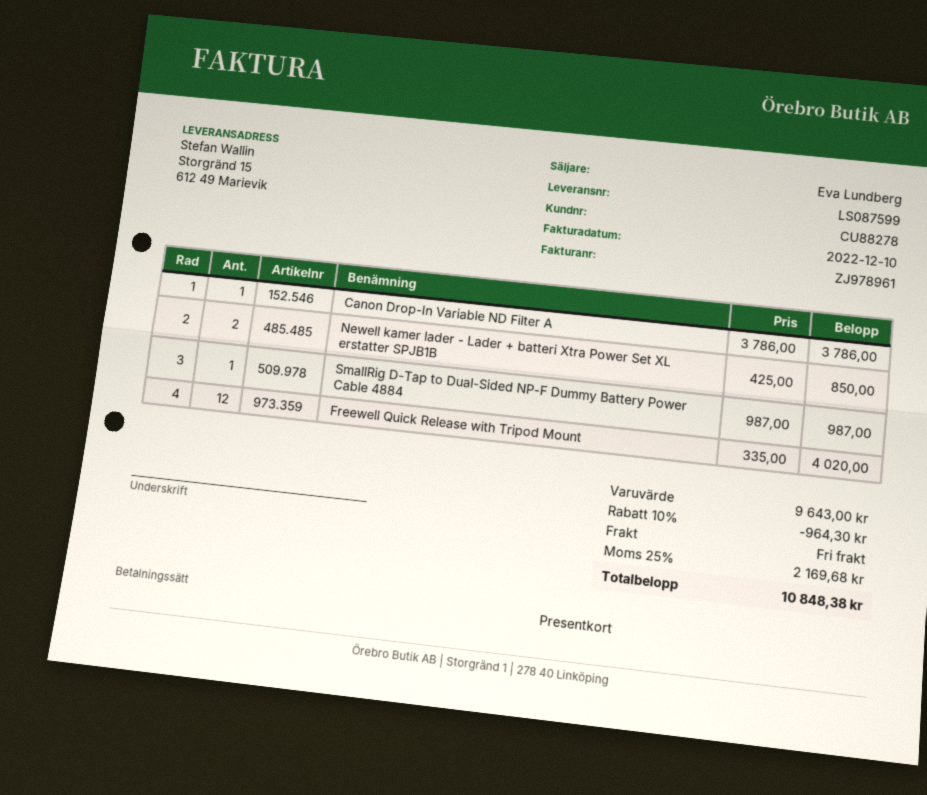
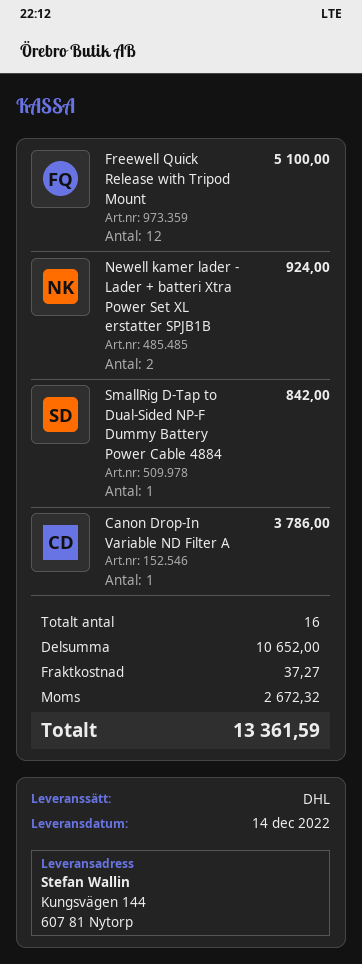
ship to: Storgränd 15, 612 49 Marievik -> Kungsvägen 144, 607 81 Nytorp
Newell kamer lader - Lader + batteri Xtra Power Set XL erstatter SPJB1B: 2 for 850.00 -> 2 for 924.00
SmallRig D-Tap to Dual-Sided NP-F Dummy Battery Power Cable 4884: 1 for 987.00 -> 1 for 842.00
Freewell Quick Release with Tripod Mount: 12 for 4020.00 -> 12 for 5100.00
subtotal: 9643.00 -> 10652.00
discount: 10% = 964.30 -> none
shipping: 0.00 -> 37.27
tax: 2169.68 -> 2672.32
total: 10848.38 -> 13361.59

